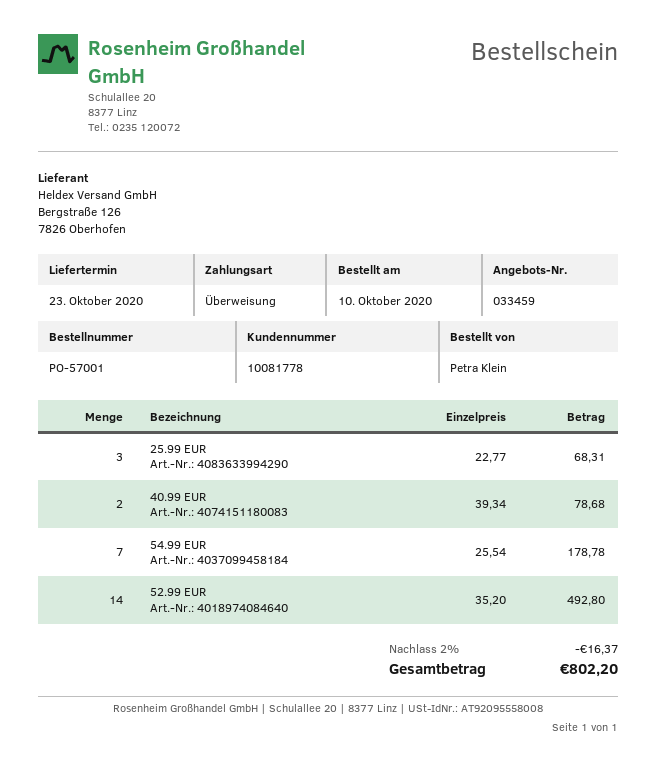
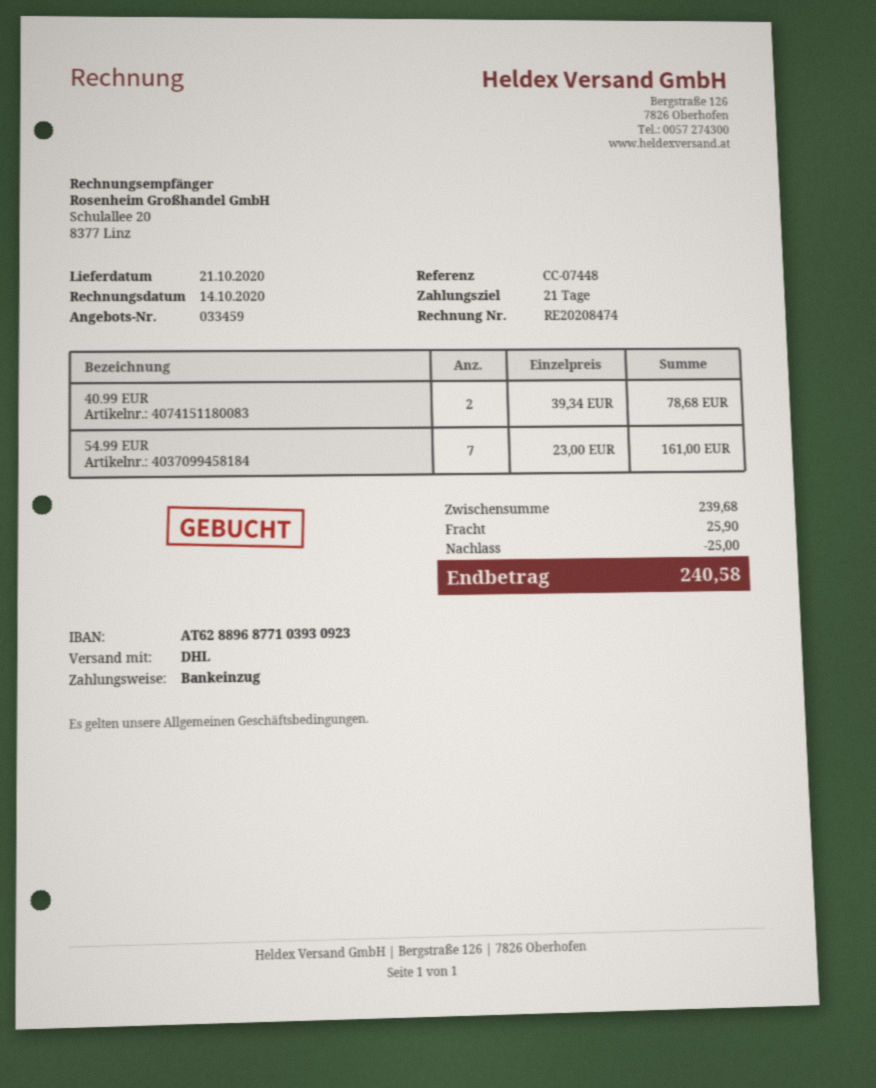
delivery date: 2020-10-23 -> 2020-10-21
payment method: bank transfer -> direct debit
25.99 EUR: 3 x 22.77 = 68.31 -> none
54.99 EUR: 7 x 25.54 = 178.78 -> 7 x 23.00 = 161.00
52.99 EUR: 14 x 35.20 = 492.80 -> none
discount: 16.37 -> 25.00
shipping: none -> 25.90
total: 802.20 -> 240.58

